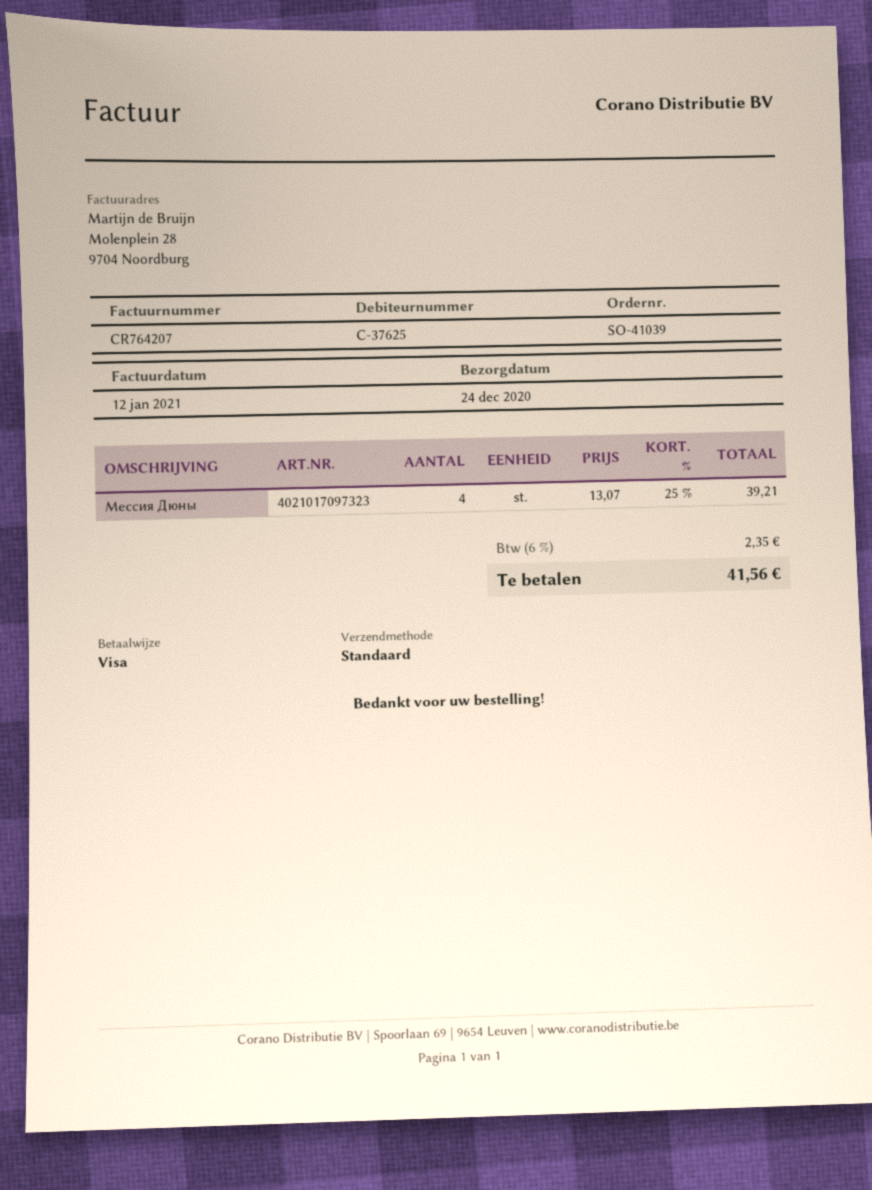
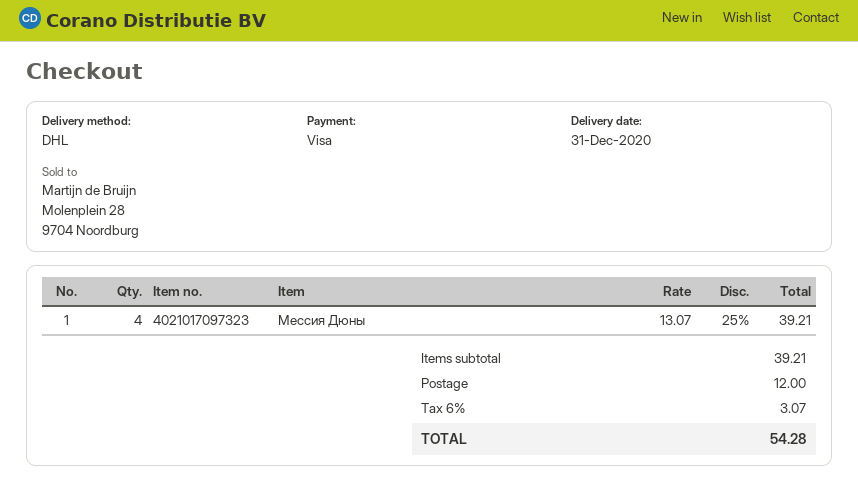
delivery date: 2020-12-24 -> 2020-12-31
shipping method: standard -> DHL
shipping: none -> 12.00
tax: 6% = 2.35 -> 6% = 3.07
total: 41.56 -> 54.28

